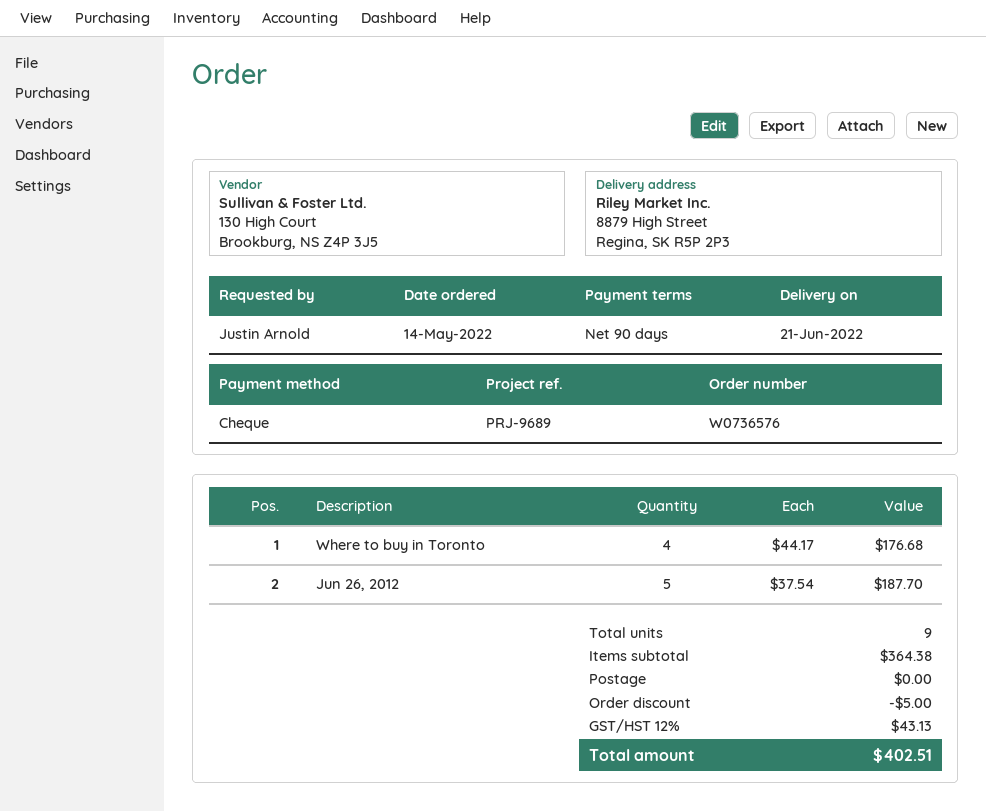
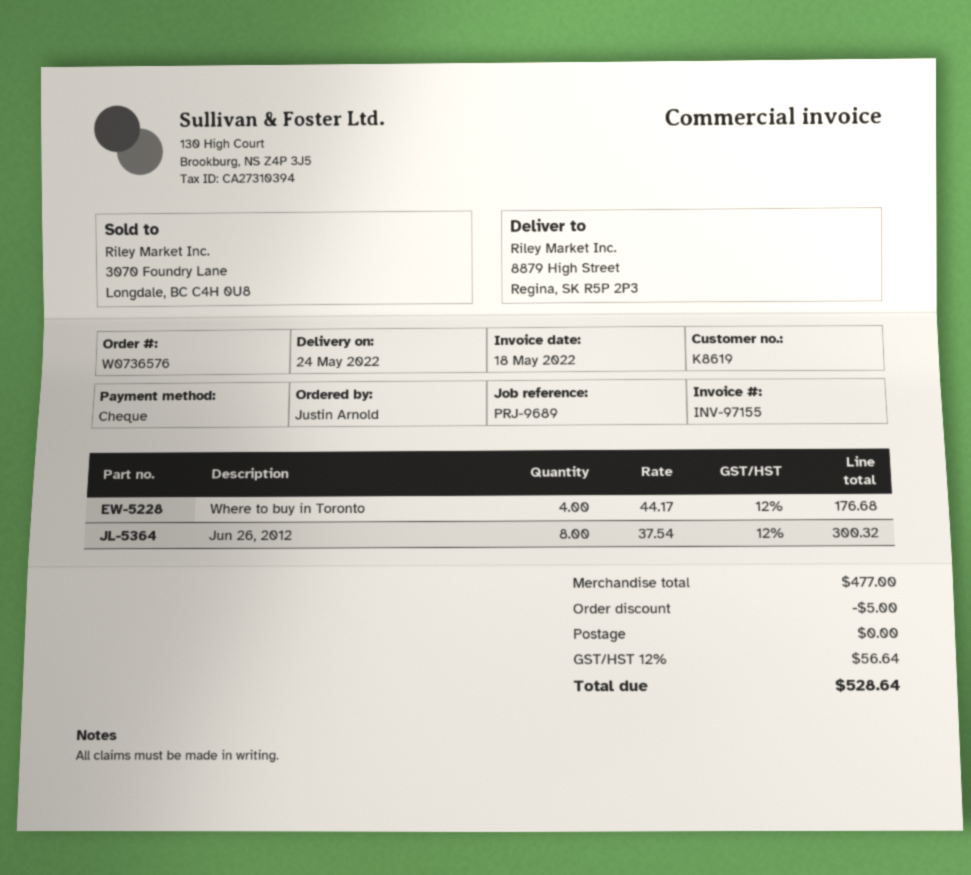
delivery date: 2022-06-21 -> 2022-05-24
Jun 26, 2012: 5 x 37.54 = 187.70 -> 8 x 37.54 = 300.32
subtotal: 364.38 -> 477.00
tax: 12% = 43.13 -> 12% = 56.64
total: 402.51 -> 528.64

